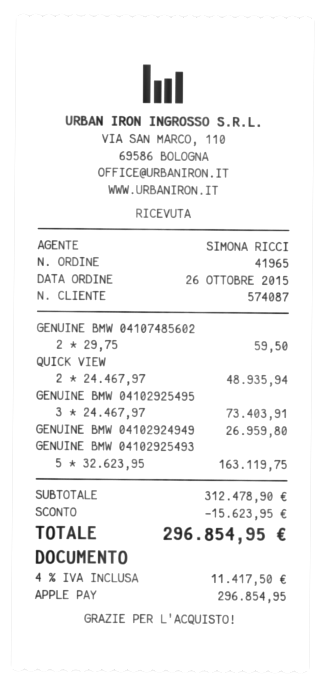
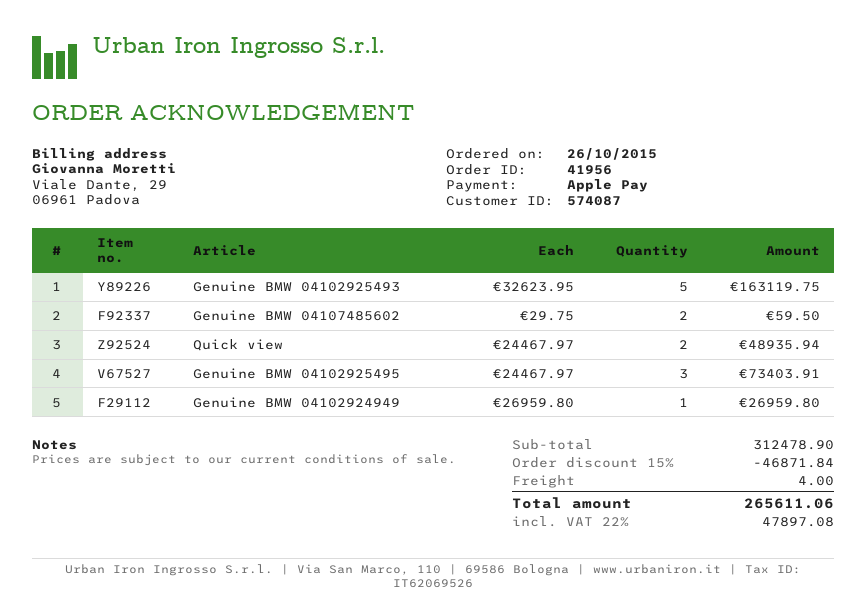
order number: 41965 -> 41956
discount: 15623.95 -> 46871.84
shipping: none -> 4.00
tax: 4% = 11417.50 -> 22% = 47897.08
total: 296854.95 -> 265611.06

